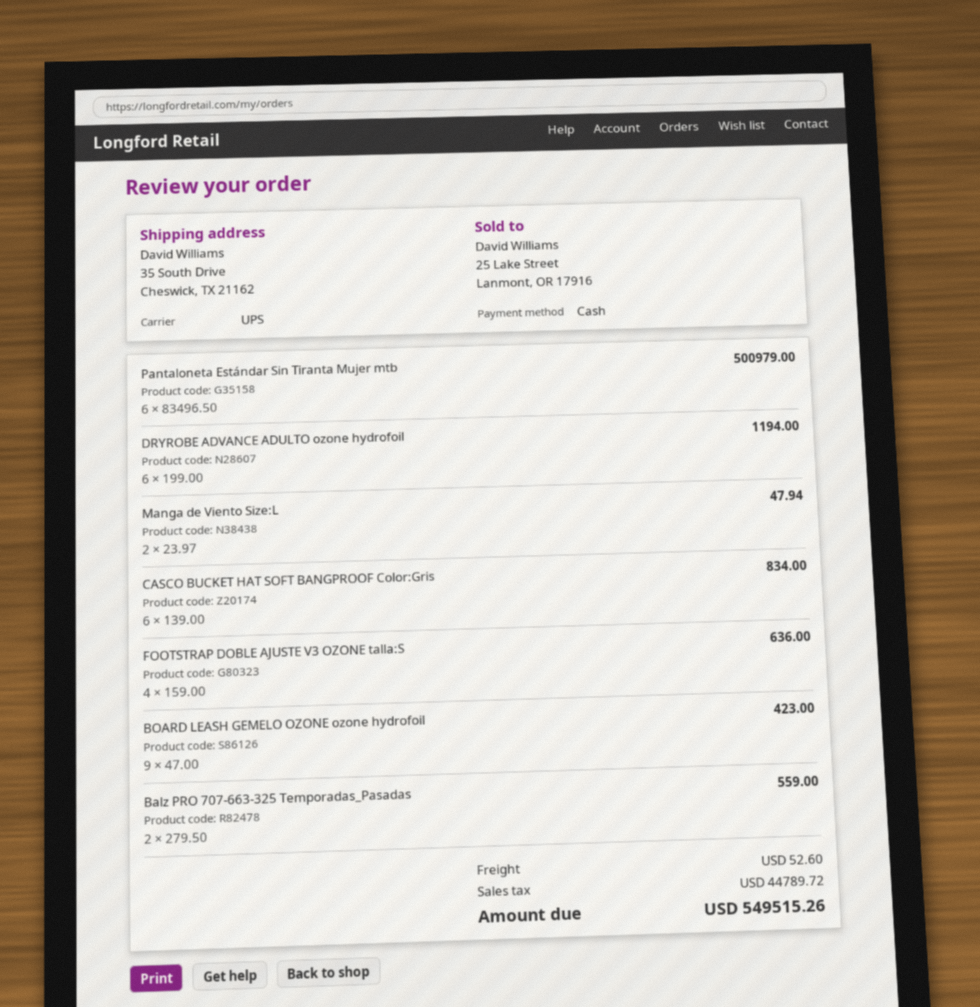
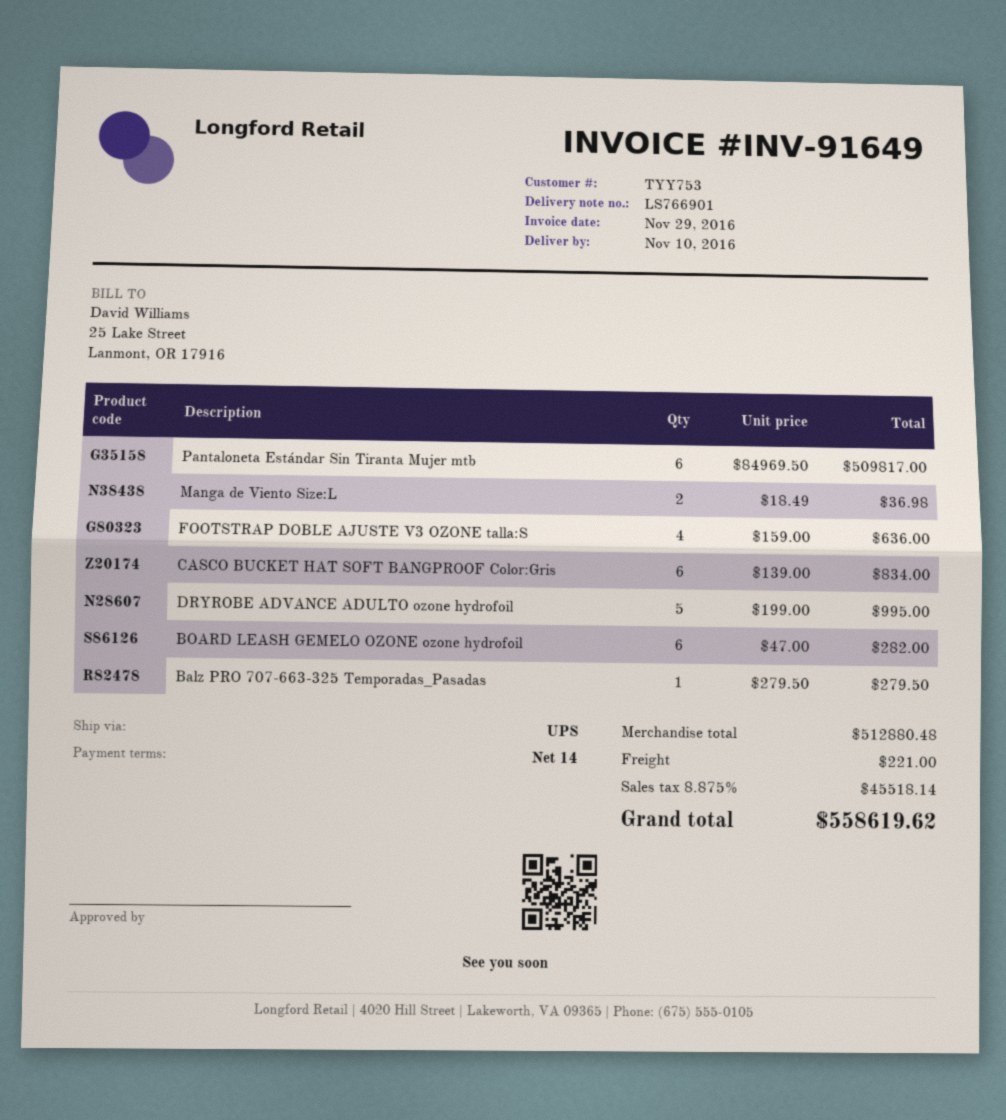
Pantaloneta Estándar Sin Tiranta Mujer mtb: 6 x 83496.50 = 500979.00 -> 6 x 84969.50 = 509817.00
DRYROBE ADVANCE ADULTO ozone hydrofoil: 6 x 199.00 = 1194.00 -> 5 x 199.00 = 995.00
Manga de Viento Size:L: 2 x 23.97 = 47.94 -> 2 x 18.49 = 36.98
BOARD LEASH GEMELO OZONE ozone hydrofoil: 9 x 47.00 = 423.00 -> 6 x 47.00 = 282.00
Balz PRO 707-663-325 Temporadas_Pasadas: 2 x 279.50 = 559.00 -> 1 x 279.50 = 279.50
shipping: 52.60 -> 221.00
tax: 44789.72 -> 45518.14
total: 549515.26 -> 558619.62

